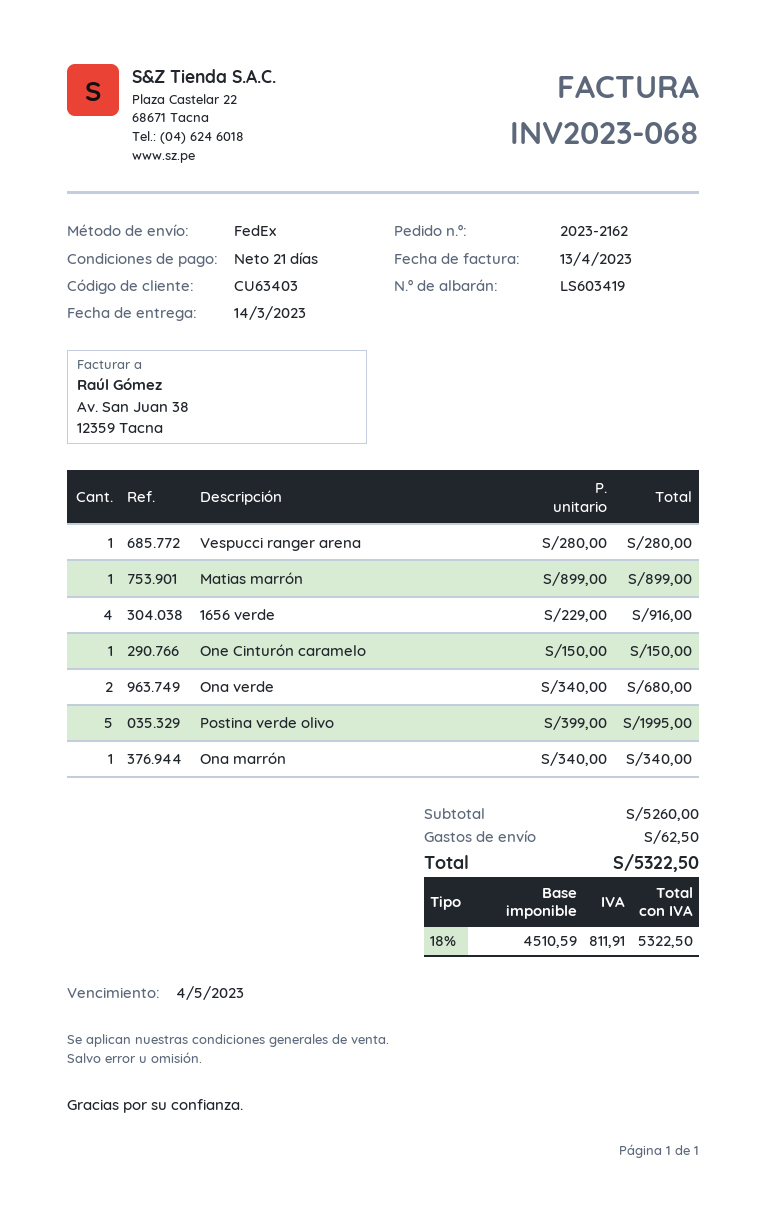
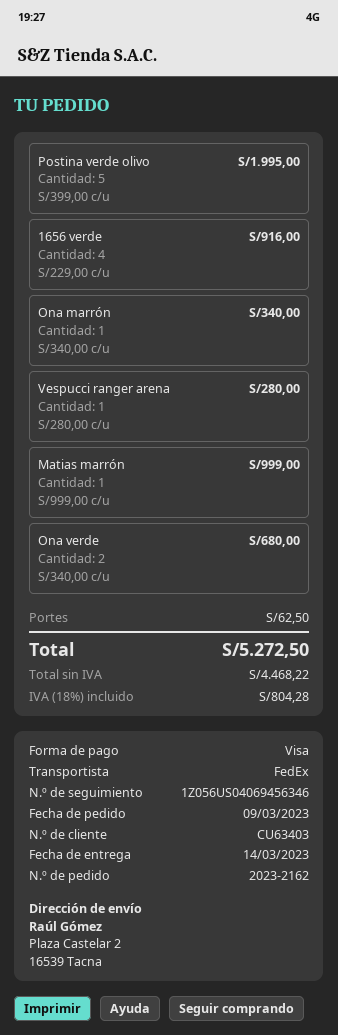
Matias marrón: 1 x 899.00 = 899.00 -> 1 x 999.00 = 999.00
One Cinturón caramelo: 1 x 150.00 = 150.00 -> none
net: 4510.59 -> 4468.22
tax: 18% = 811.91 -> 18% = 804.28
total: 5322.50 -> 5272.50

